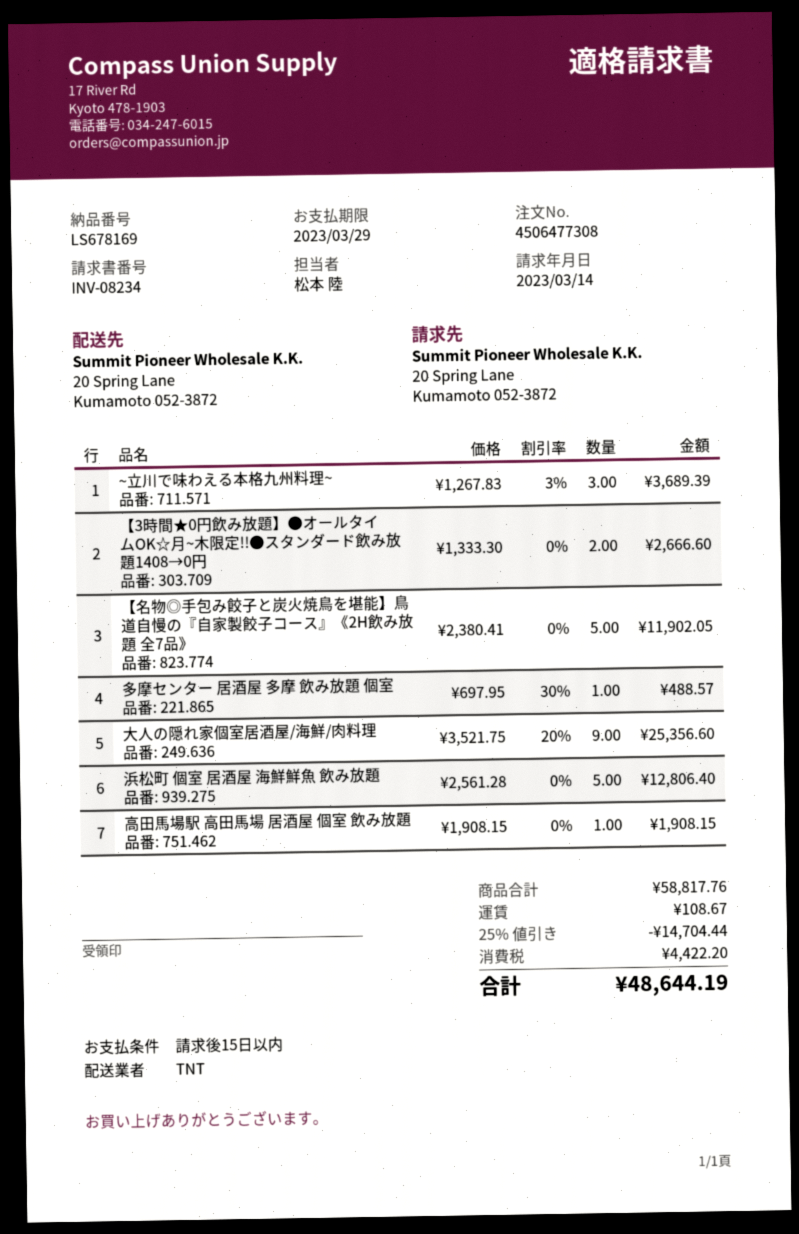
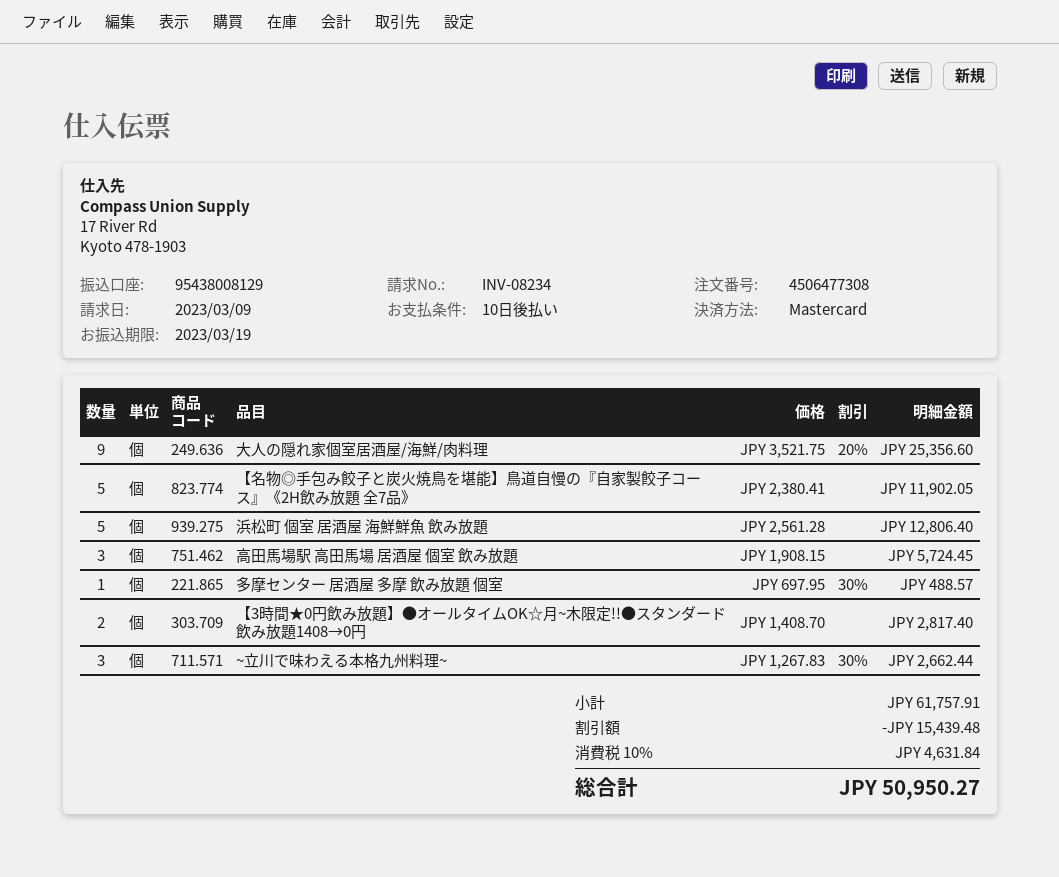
invoice date: 2023-03-14 -> 2023-03-09
payment terms: 15 days -> 10 days
due date: 2023-03-29 -> 2023-03-19
~立川で味わえる本格九州料理~: 3 x 1267.83 - 3% = 3689.39 -> 3 x 1267.83 - 30% = 2662.44
【3時間★0円飲み放題】●オールタイムOK☆月~木限定!!●スタンダード飲み放題1408→0円: 2 x 1333.30 = 2666.60 -> 2 x 1408.70 = 2817.40
高田馬場駅 高田馬場 居酒屋 個室 飲み放題: 1 x 1908.15 = 1908.15 -> 3 x 1908.15 = 5724.45
subtotal: 58817.76 -> 61757.91
discount: 14704.44 -> 15439.48
shipping: 108.67 -> none
tax: 4422.20 -> 4631.84
total: 48644.19 -> 50950.27

